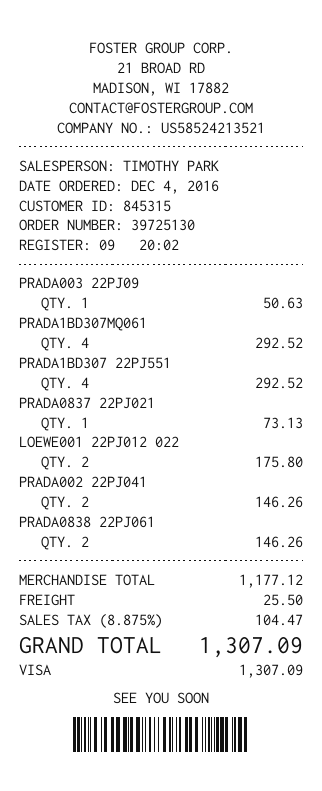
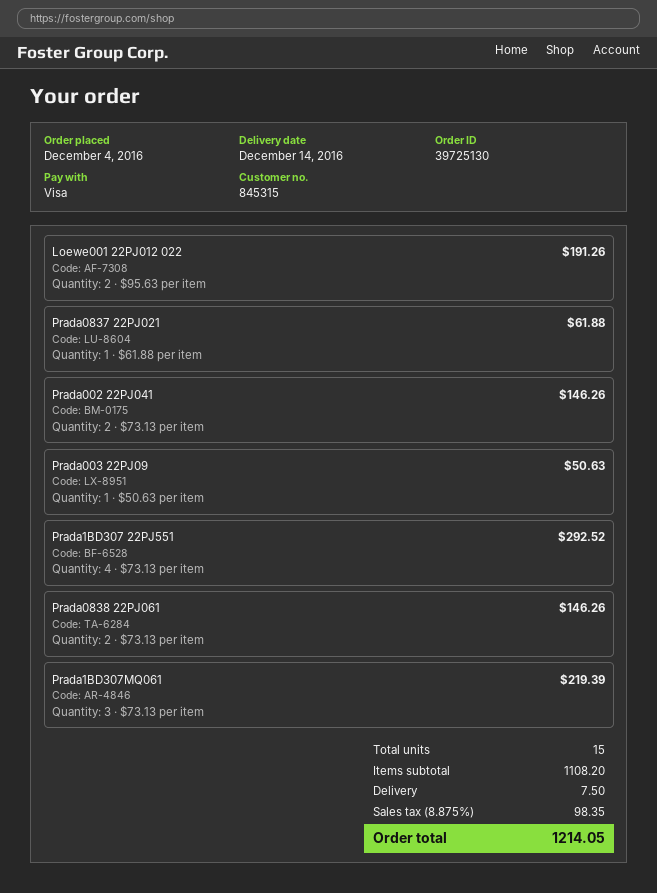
PRADA1BD307MQ061: 4 for 292.52 -> 3 for 219.39
PRADA0837 22PJ021: 1 for 73.13 -> 1 for 61.88
LOEWE001 22PJ012 022: 2 for 175.80 -> 2 for 191.26
subtotal: 1177.12 -> 1108.20
shipping: 25.50 -> 7.50
tax: 8.875% = 104.47 -> 8.875% = 98.35
total: 1307.09 -> 1214.05

